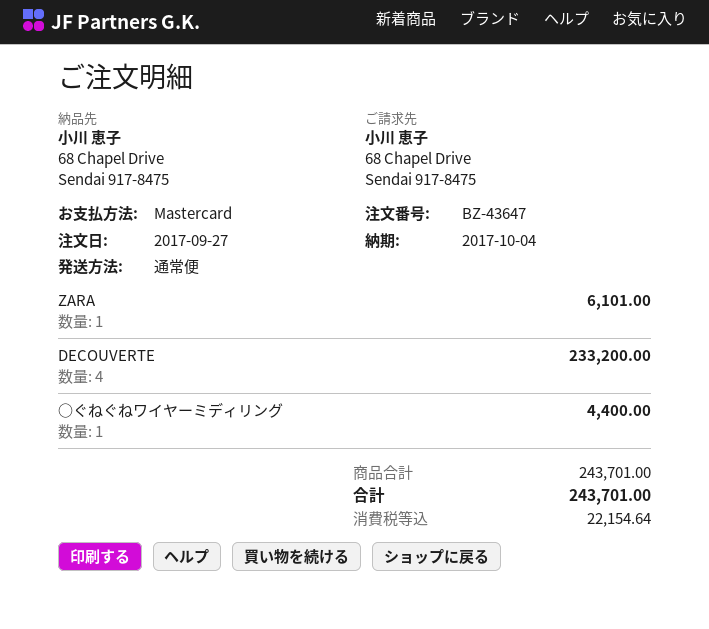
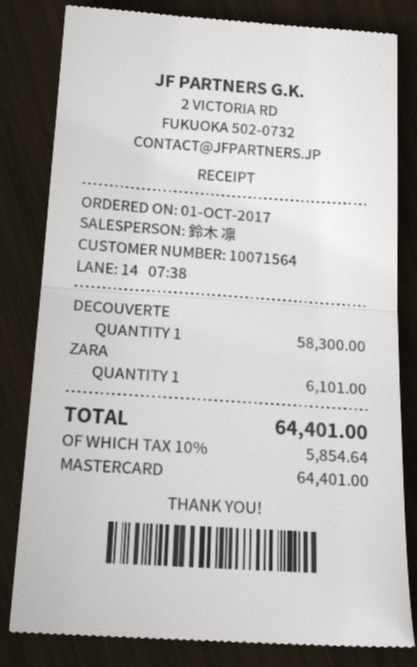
order date: 2017-09-27 -> 2017-10-01
DECOUVERTE: 4 for 233200.00 -> 1 for 58300.00
○ぐねぐねワイヤーミディリング: 1 for 4400.00 -> none
tax: 22154.64 -> 5854.64
total: 243701.00 -> 64401.00

